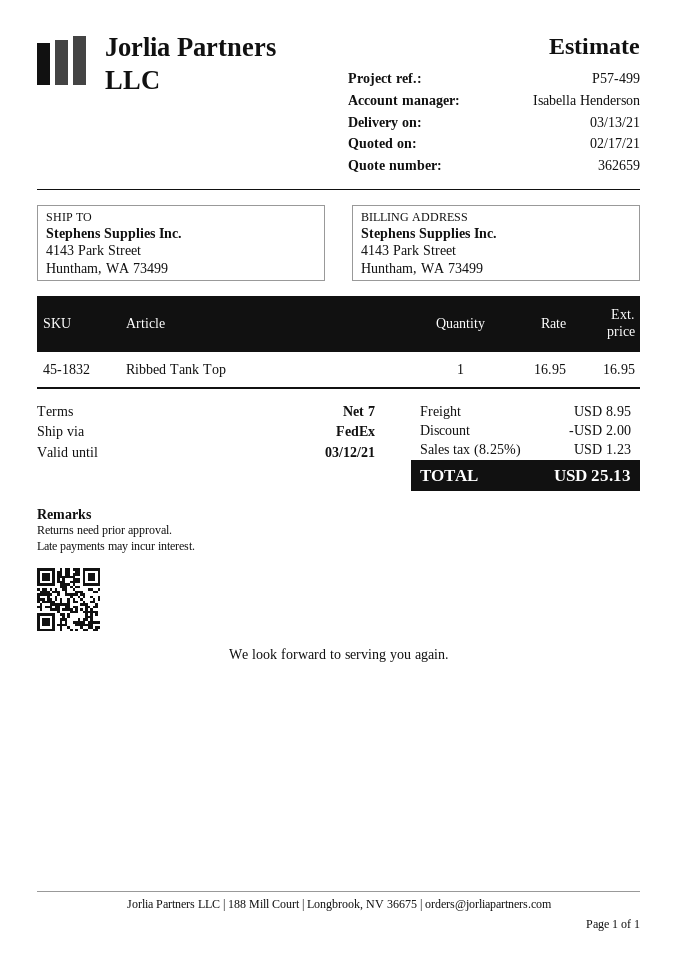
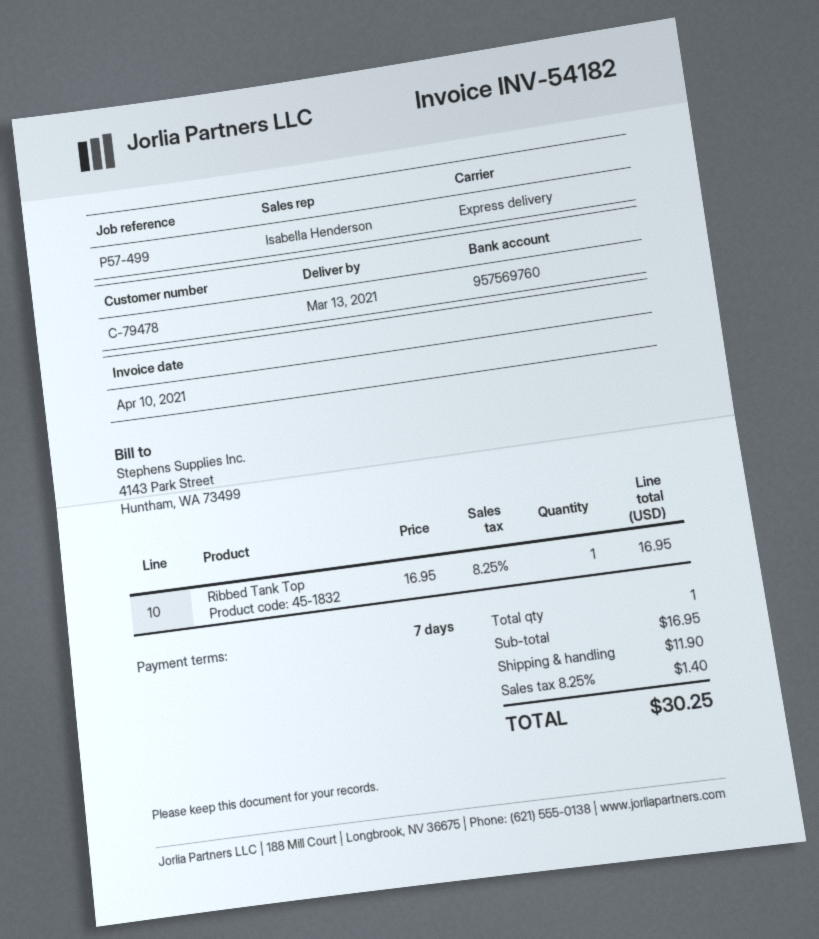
shipping method: FedEx -> express
discount: 2.00 -> none
shipping: 8.95 -> 11.90
tax: 8.25% = 1.23 -> 8.25% = 1.40
total: 25.13 -> 30.25

